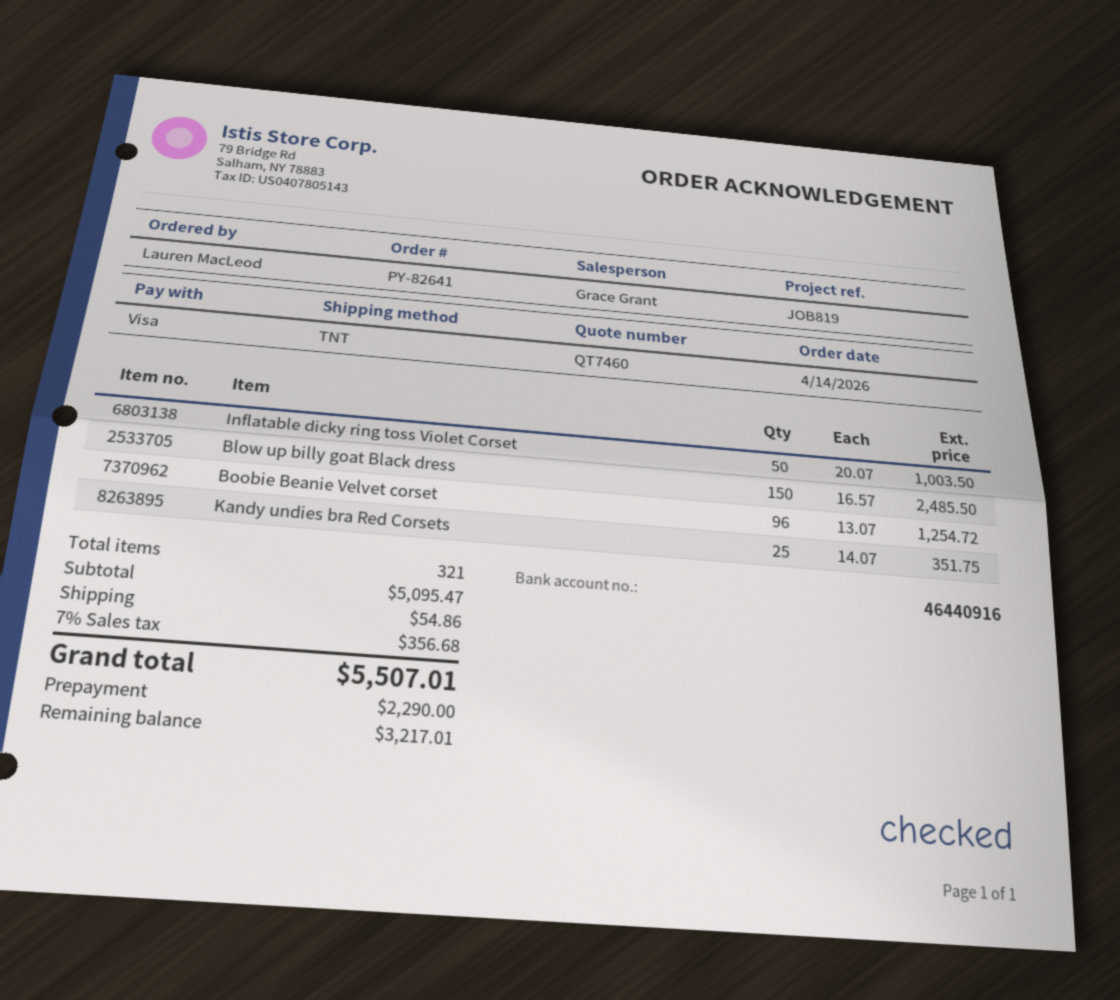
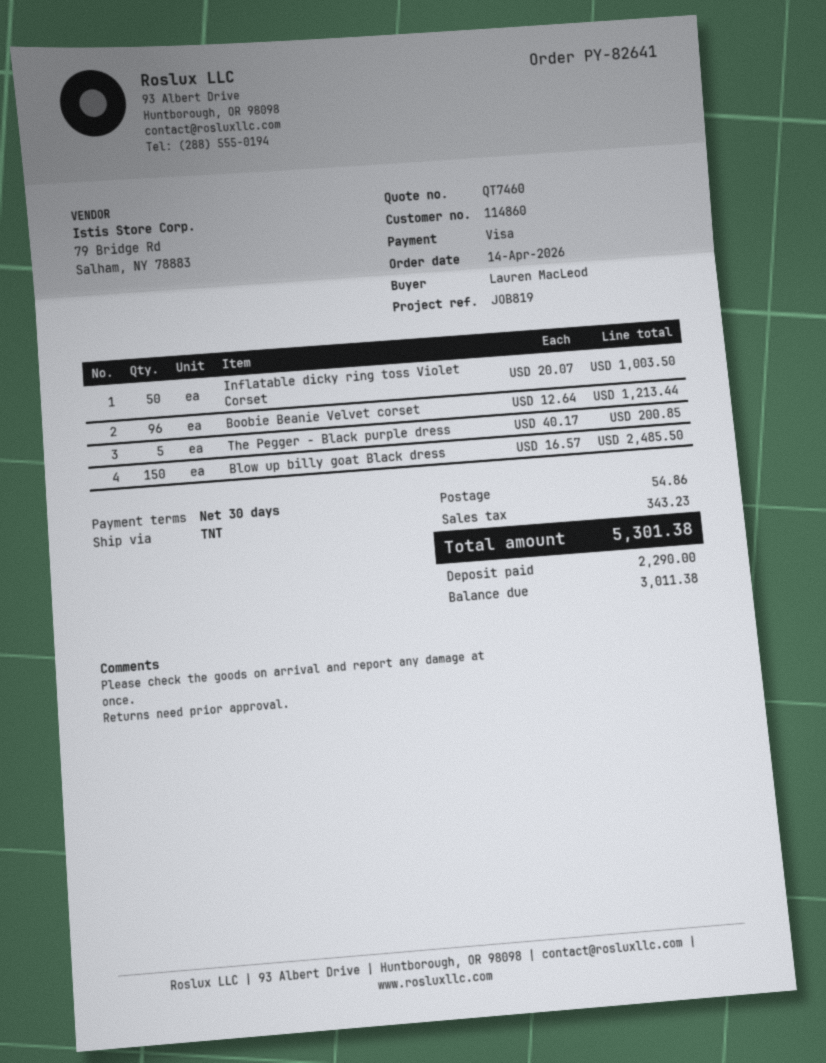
Boobie Beanie Velvet corset: 96 x 13.07 = 1254.72 -> 96 x 12.64 = 1213.44
Kandy undies bra Red Corsets: 25 x 14.07 = 351.75 -> none
The Pegger - Black purple dress: none -> 5 x 40.17 = 200.85
tax: 356.68 -> 343.23
total: 5507.01 -> 5301.38
balance: 3217.01 -> 3011.38

